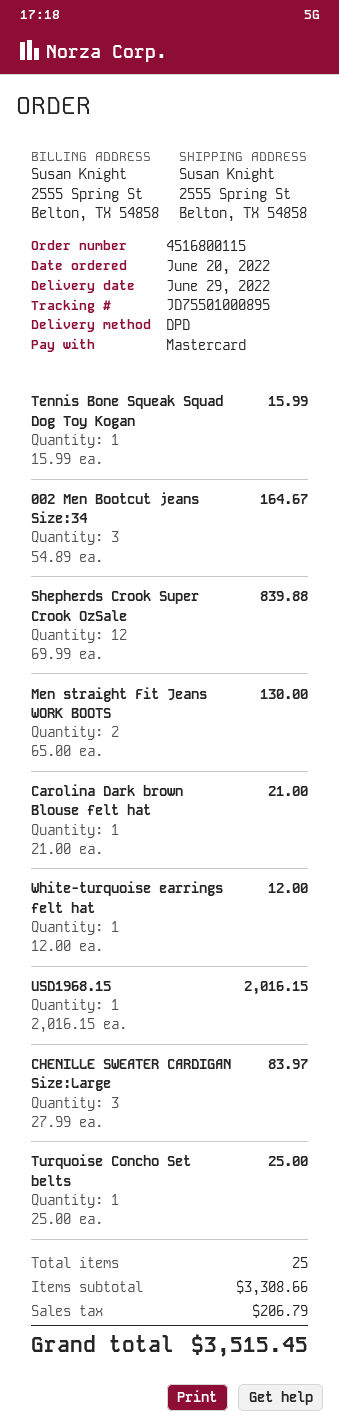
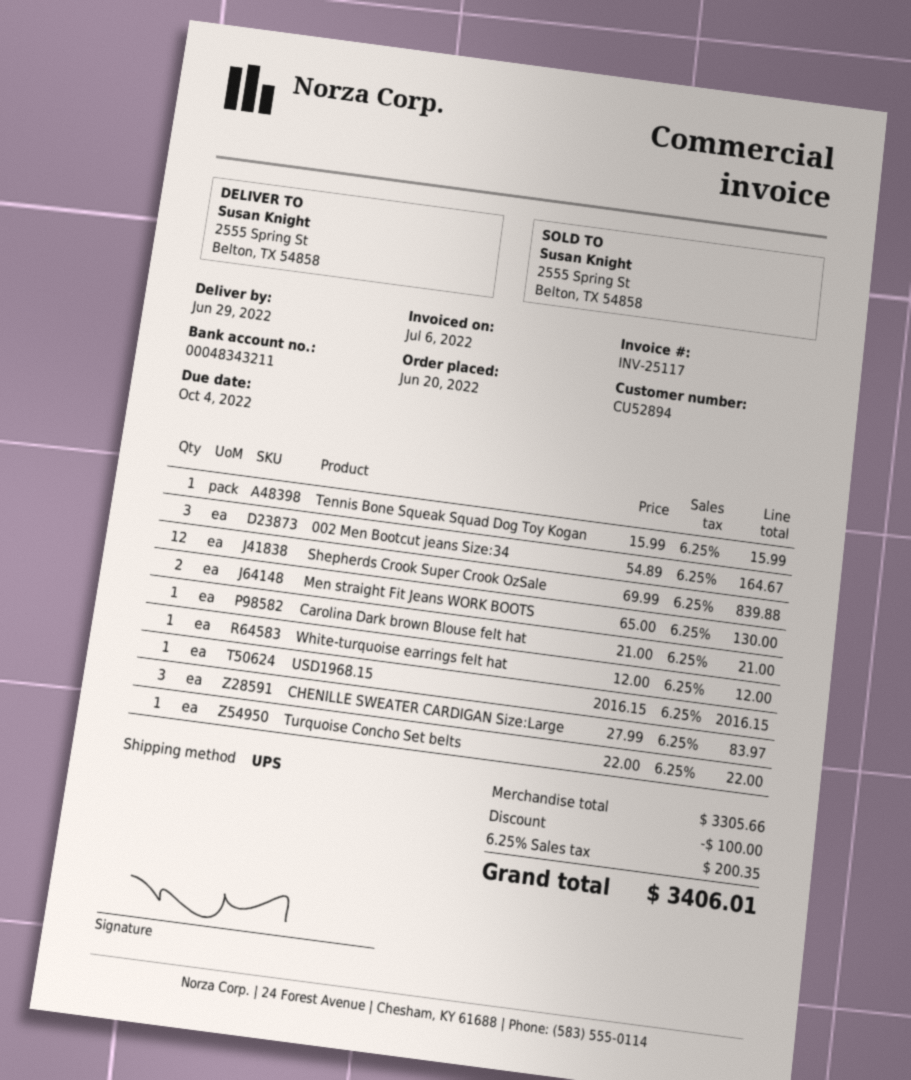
shipping method: DPD -> UPS
Turquoise Concho Set belts: 1 x 25.00 = 25.00 -> 1 x 22.00 = 22.00
subtotal: 3308.66 -> 3305.66
discount: none -> 100.00
tax: 206.79 -> 200.35
total: 3515.45 -> 3406.01

